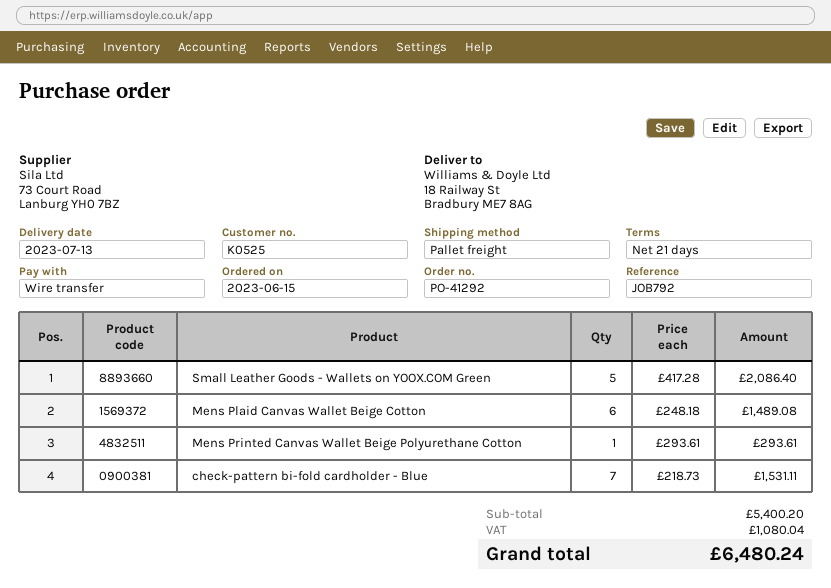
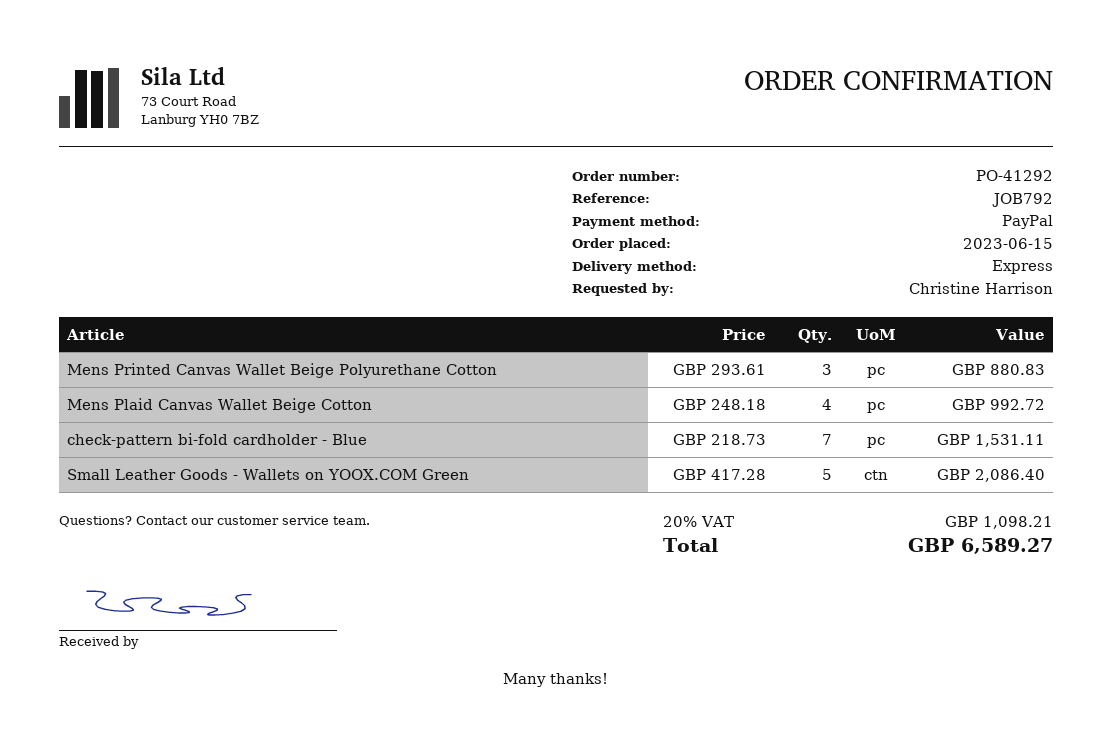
payment method: bank transfer -> PayPal
shipping method: pallet freight -> express
Mens Plaid Canvas Wallet Beige Cotton: 6 x 248.18 = 1489.08 -> 4 x 248.18 = 992.72
Mens Printed Canvas Wallet Beige Polyurethane Cotton: 1 x 293.61 = 293.61 -> 3 x 293.61 = 880.83
tax: 1080.04 -> 1098.21
total: 6480.24 -> 6589.27

